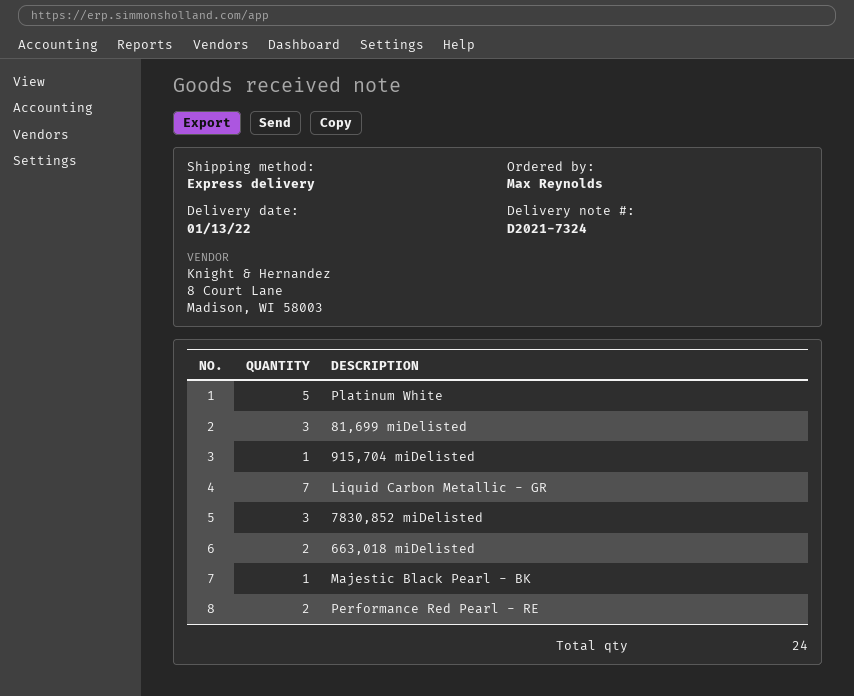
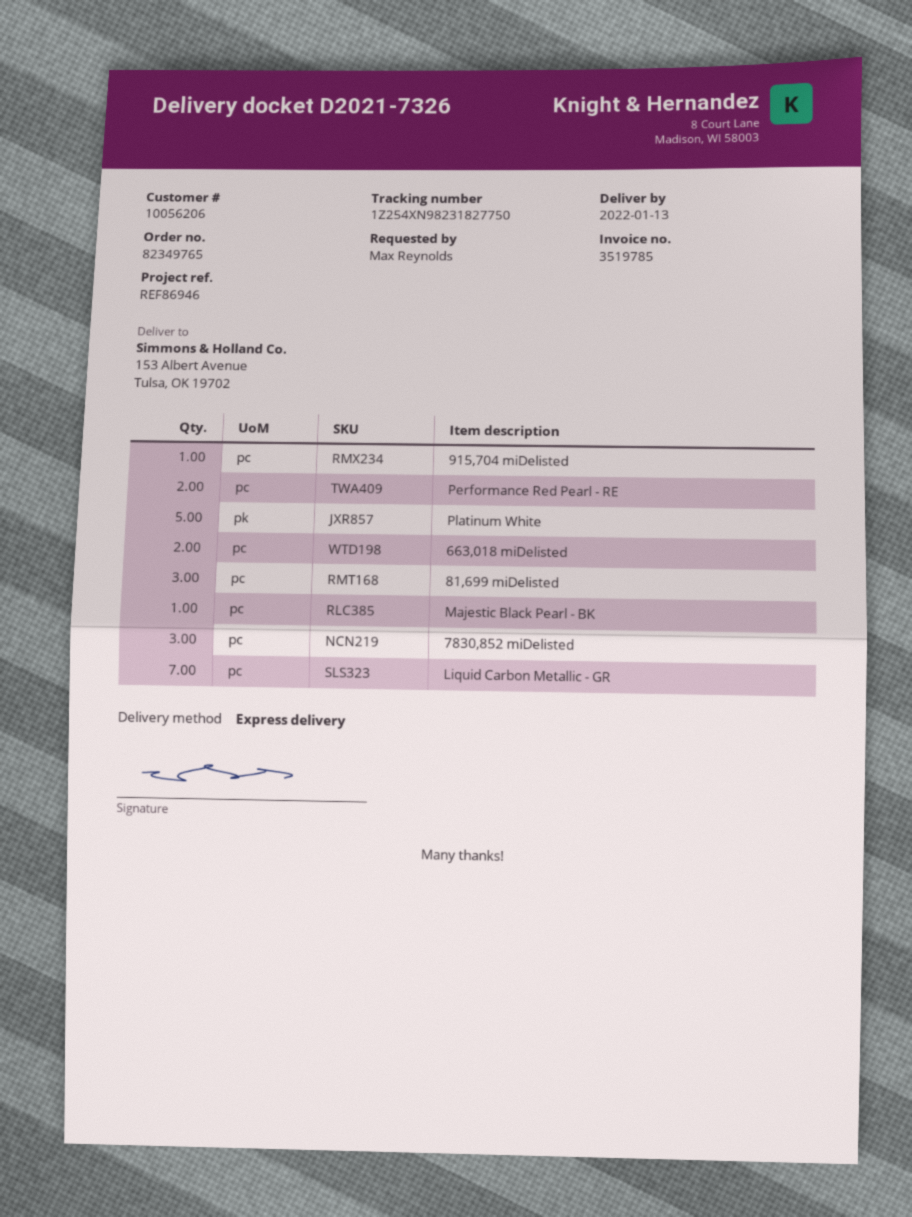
delivery note number: D2021-7324 -> D2021-7326

